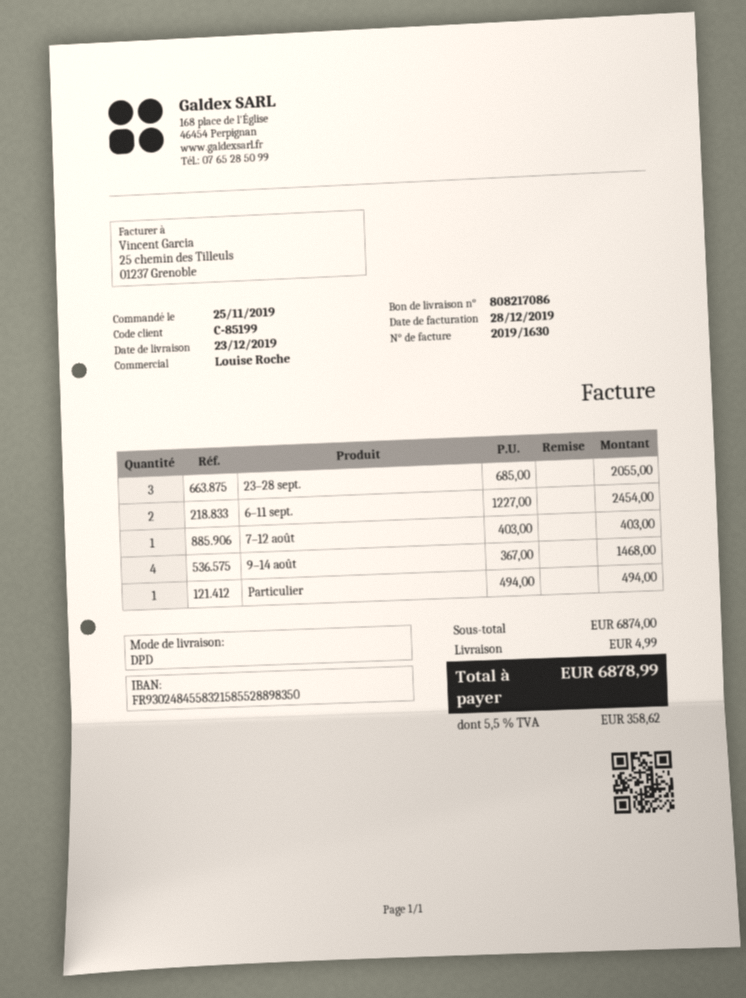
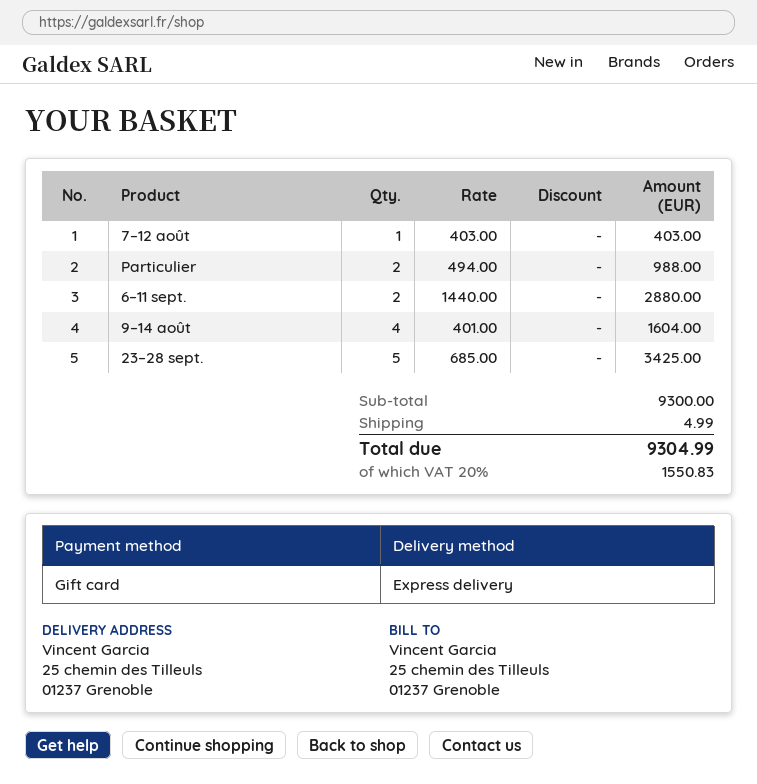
shipping method: DPD -> express
23–28 sept.: 3 x 685.00 = 2055.00 -> 5 x 685.00 = 3425.00
6–11 sept.: 2 x 1227.00 = 2454.00 -> 2 x 1440.00 = 2880.00
9–14 août: 4 x 367.00 = 1468.00 -> 4 x 401.00 = 1604.00
Particulier: 1 x 494.00 = 494.00 -> 2 x 494.00 = 988.00
subtotal: 6874.00 -> 9300.00
tax: 5.5% = 358.62 -> 20% = 1550.83
total: 6878.99 -> 9304.99

